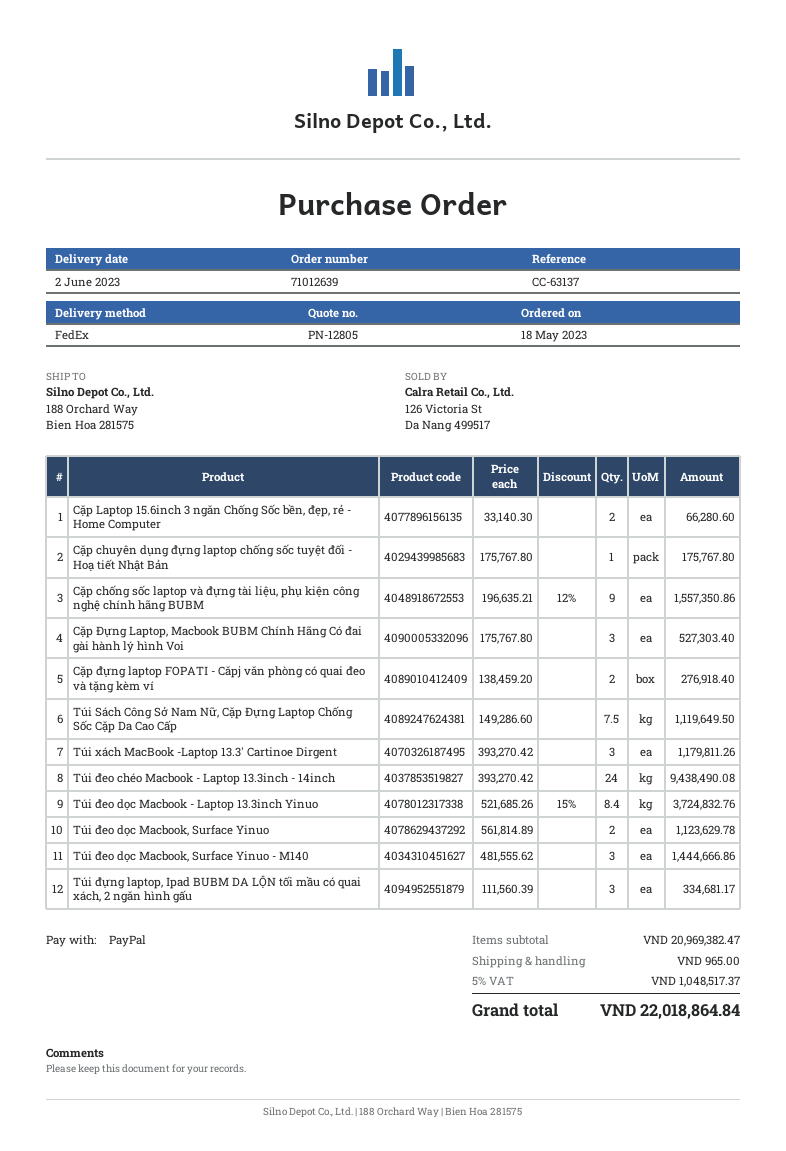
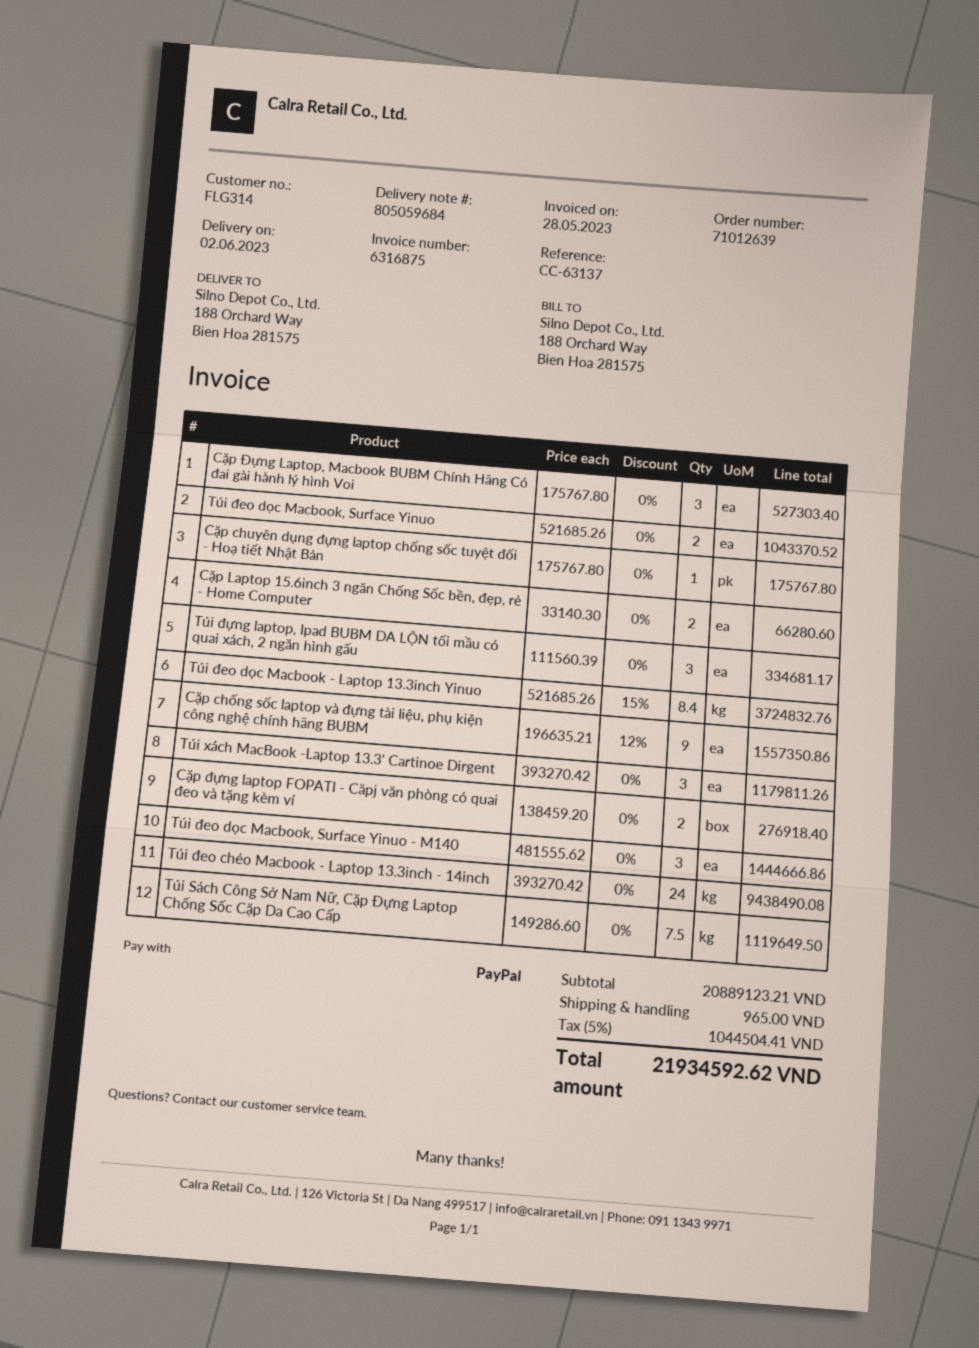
Túi đeo dọc Macbook, Surface Yinuo: 2 x 561814.89 = 1123629.78 -> 2 x 521685.26 = 1043370.52
subtotal: 20969382.47 -> 20889123.21
tax: 5% = 1048517.37 -> 5% = 1044504.41
total: 22018864.84 -> 21934592.62

